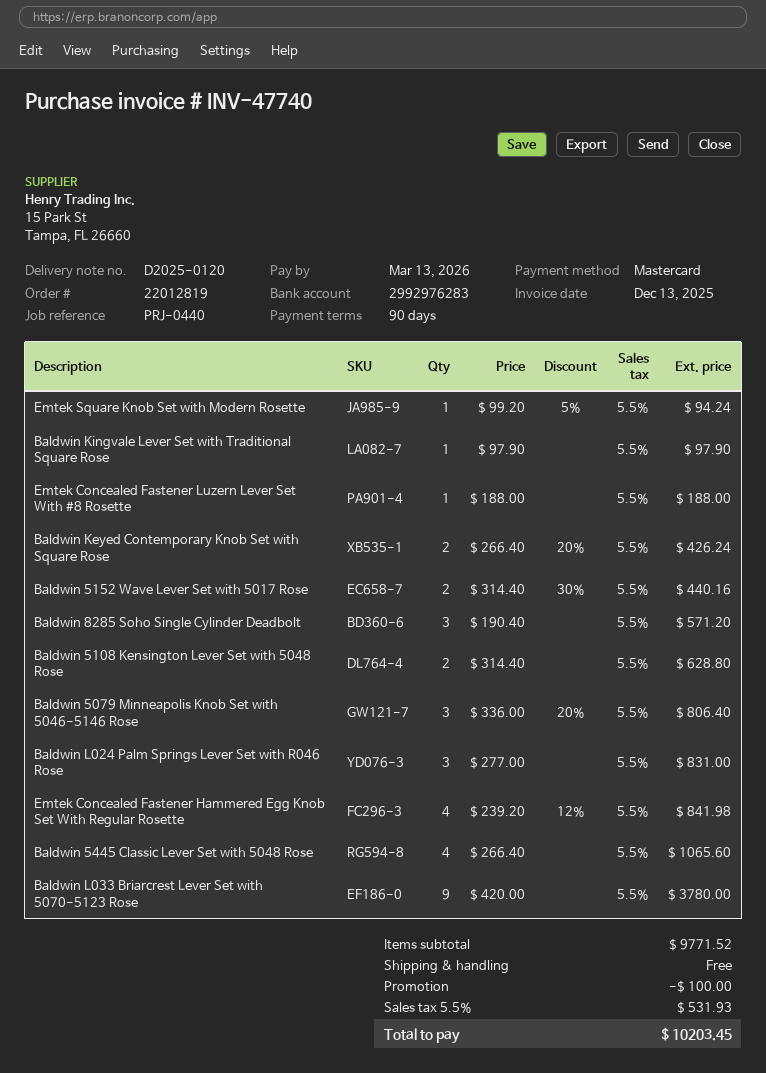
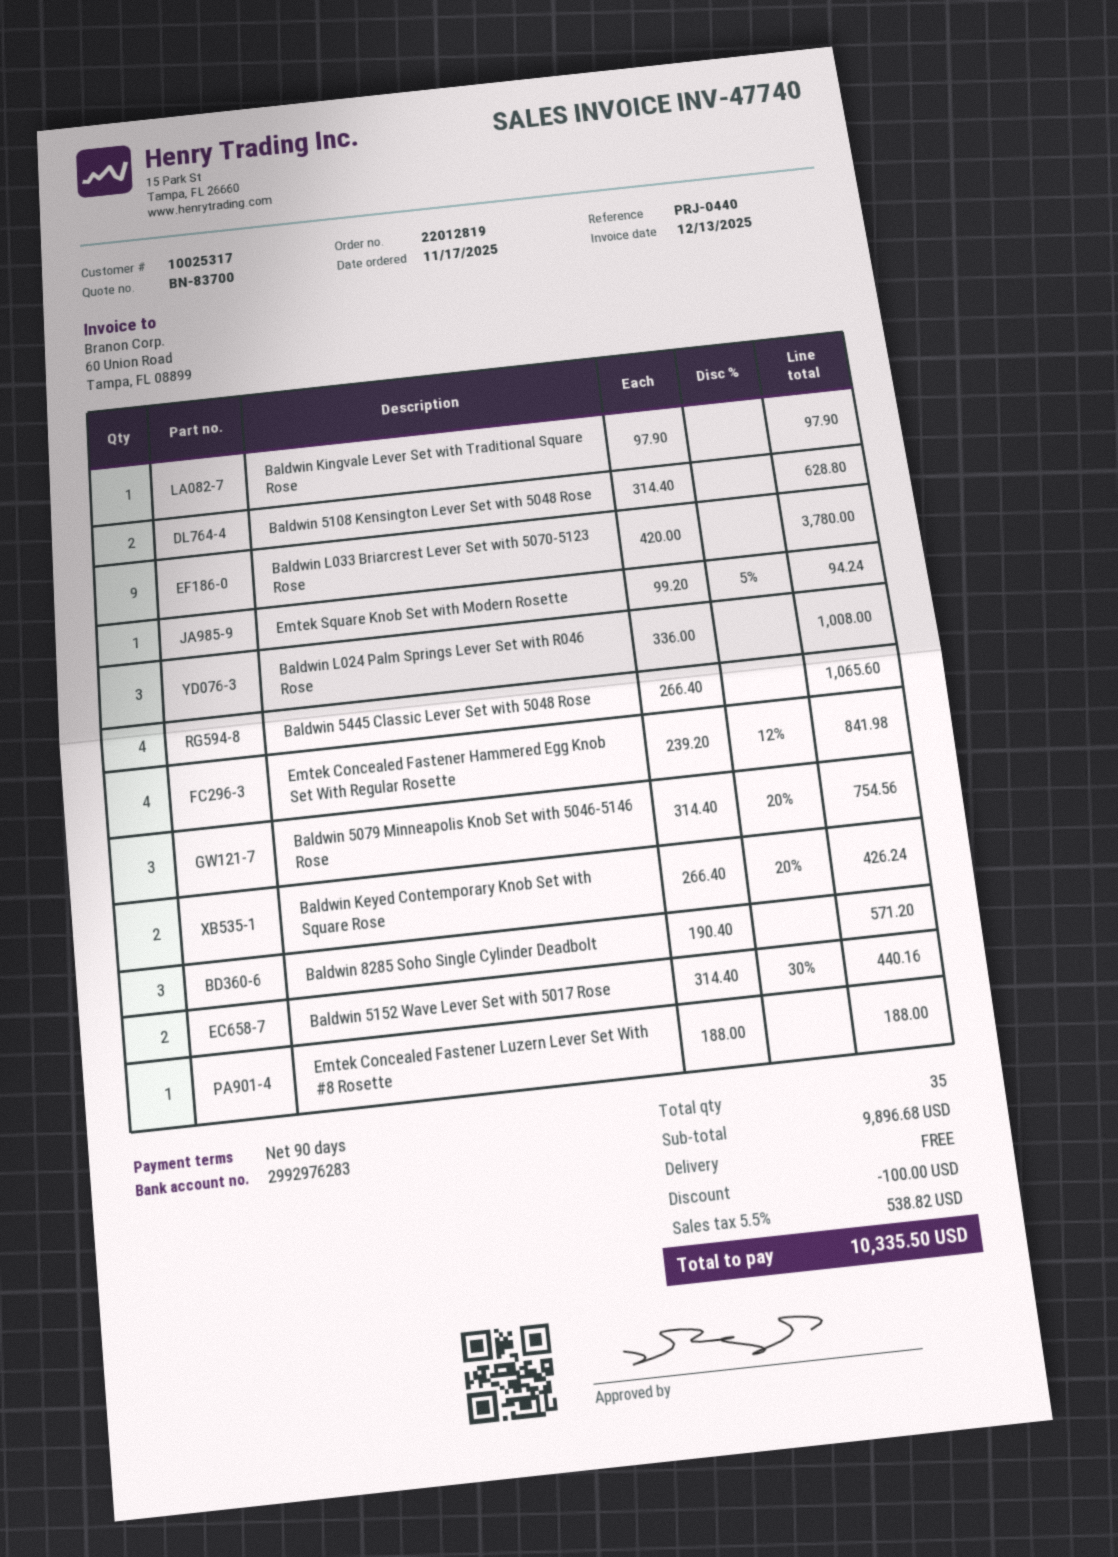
Baldwin 5079 Minneapolis Knob Set with 5046-5146 Rose: 3 x 336.00 - 20% = 806.40 -> 3 x 314.40 - 20% = 754.56
Baldwin L024 Palm Springs Lever Set with R046 Rose: 3 x 277.00 = 831.00 -> 3 x 336.00 = 1008.00
subtotal: 9771.52 -> 9896.68
tax: 5.5% = 531.93 -> 5.5% = 538.82
total: 10203.45 -> 10335.50

